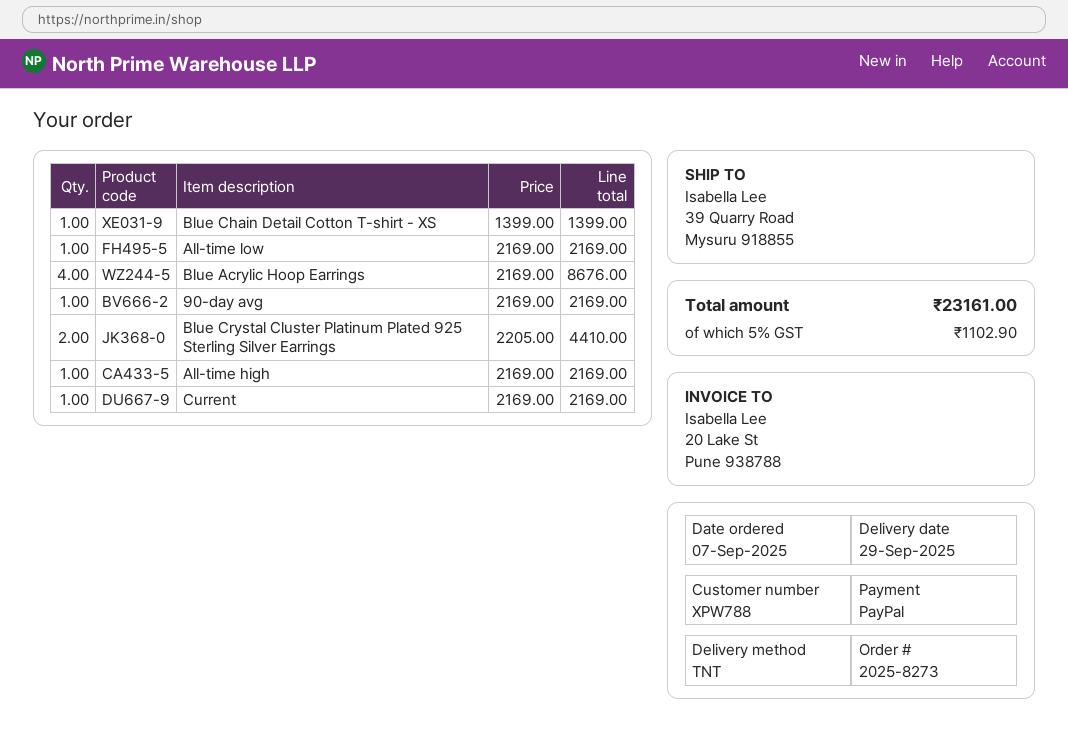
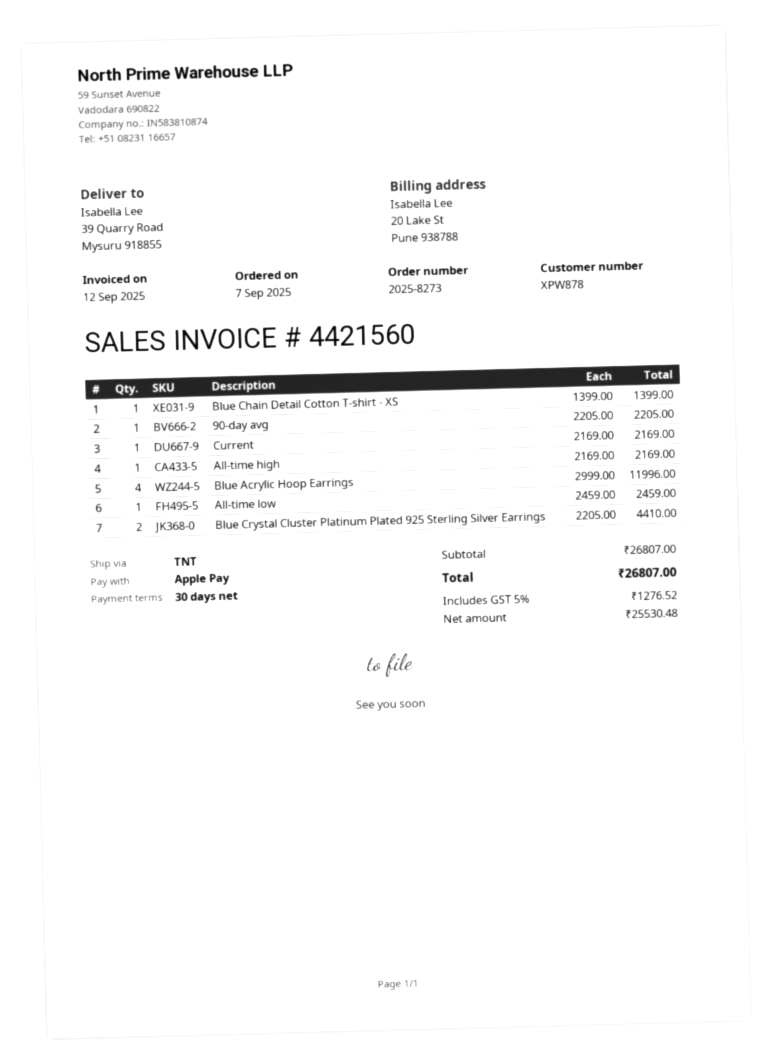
customer number: XPW788 -> XPW878
payment method: PayPal -> Apple Pay
All-time low: 1 x 2169.00 = 2169.00 -> 1 x 2459.00 = 2459.00
Blue Acrylic Hoop Earrings: 4 x 2169.00 = 8676.00 -> 4 x 2999.00 = 11996.00
90-day avg: 1 x 2169.00 = 2169.00 -> 1 x 2205.00 = 2205.00
tax: 5% = 1102.90 -> 5% = 1276.52
total: 23161.00 -> 26807.00

